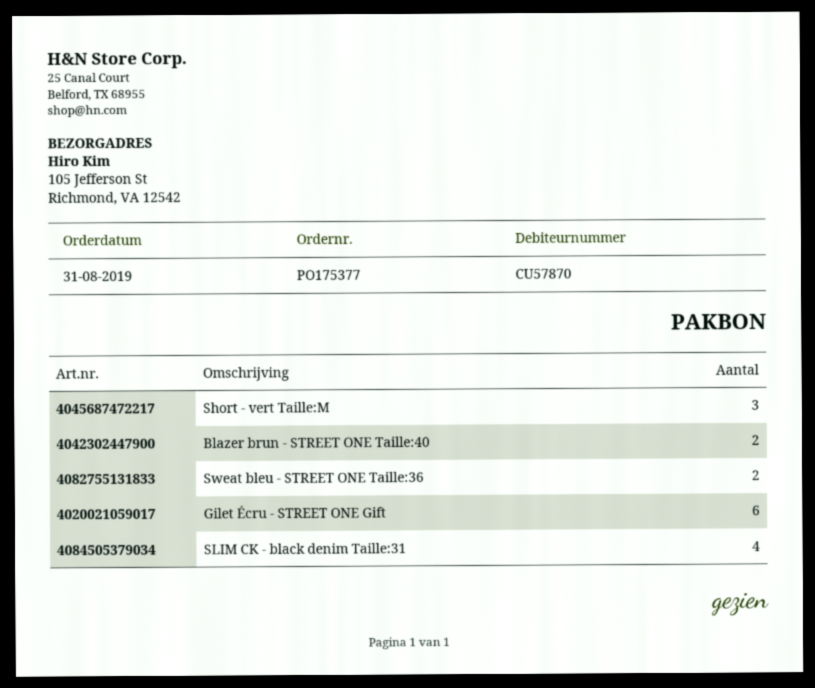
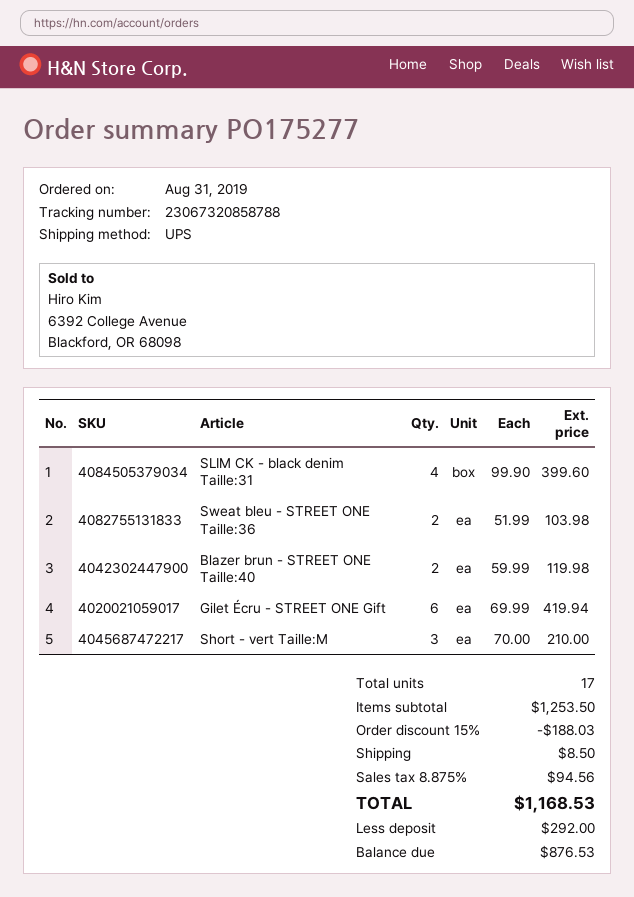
order number: PO175377 -> PO175277

